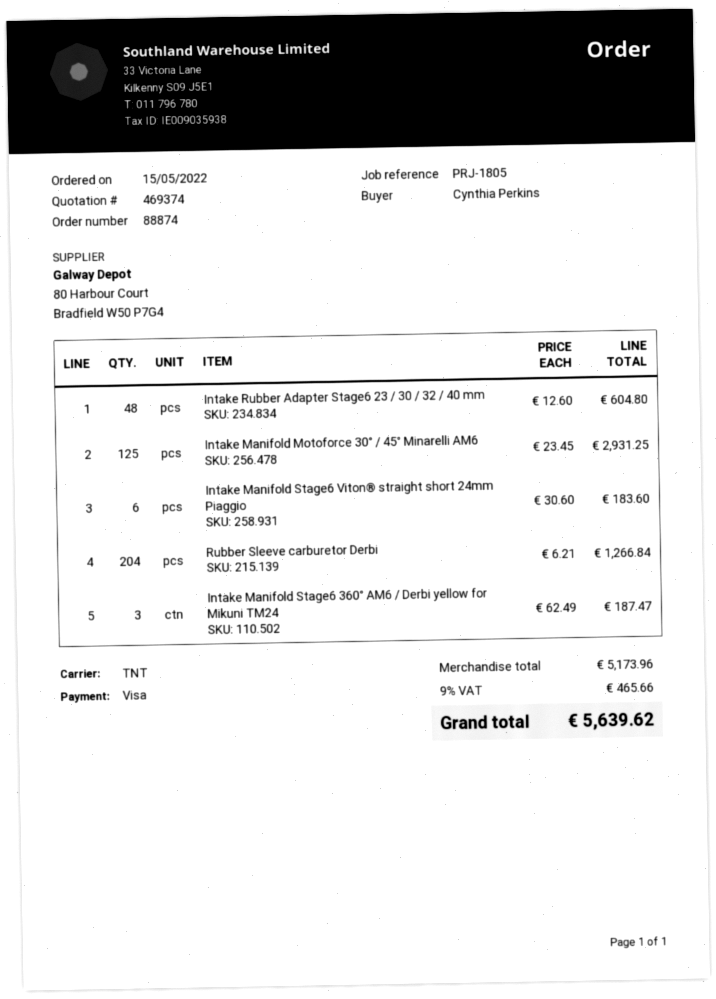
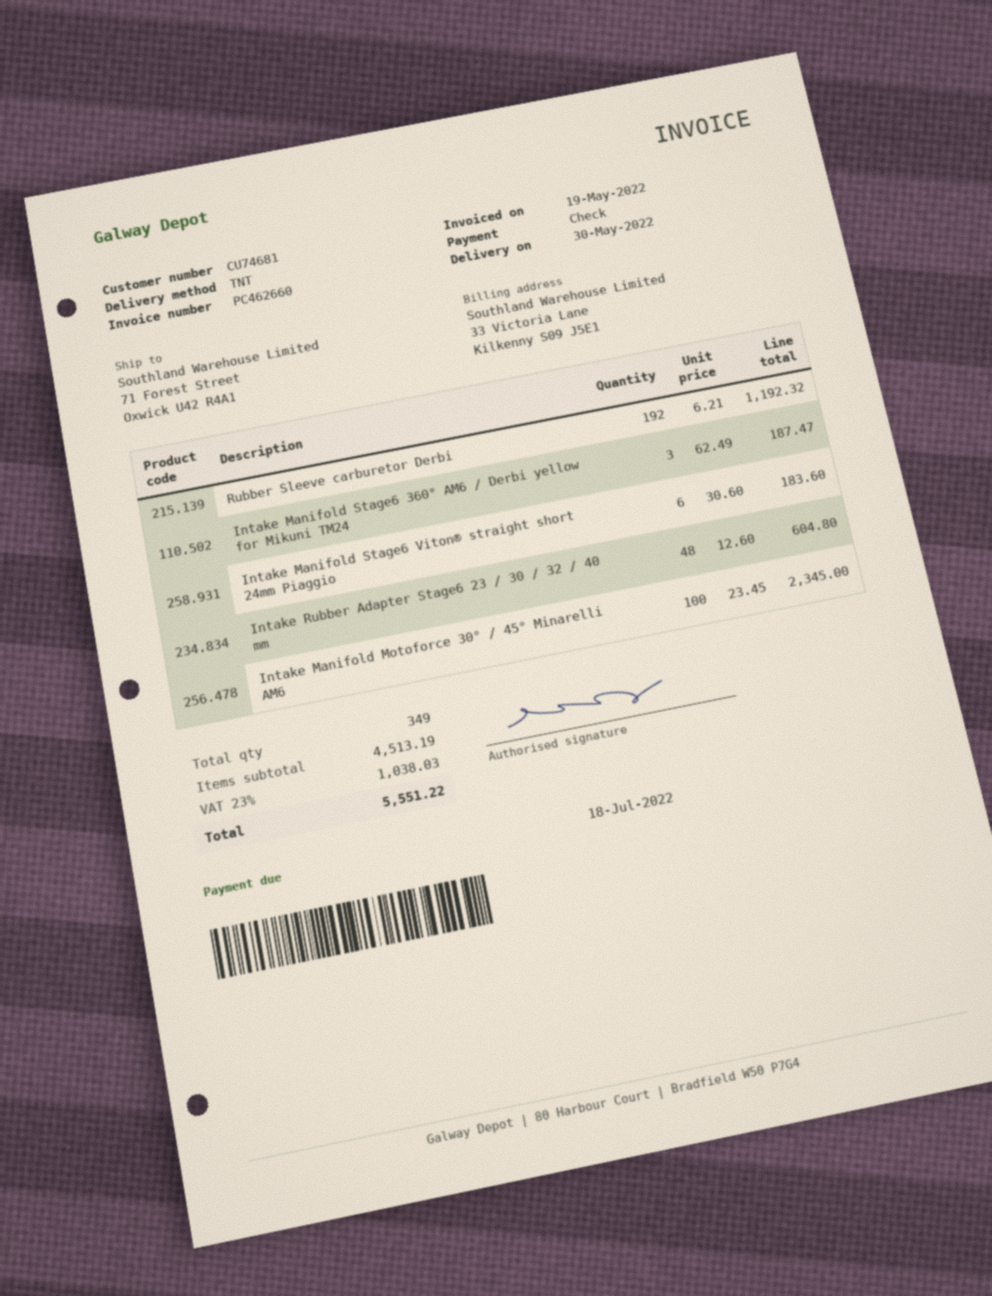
payment method: Visa -> cheque
Intake Manifold Motoforce 30° / 45° Minarelli AM6: 125 x 23.45 = 2931.25 -> 100 x 23.45 = 2345.00
Rubber Sleeve carburetor Derbi: 204 x 6.21 = 1266.84 -> 192 x 6.21 = 1192.32
subtotal: 5173.96 -> 4513.19
tax: 9% = 465.66 -> 23% = 1038.03
total: 5639.62 -> 5551.22

